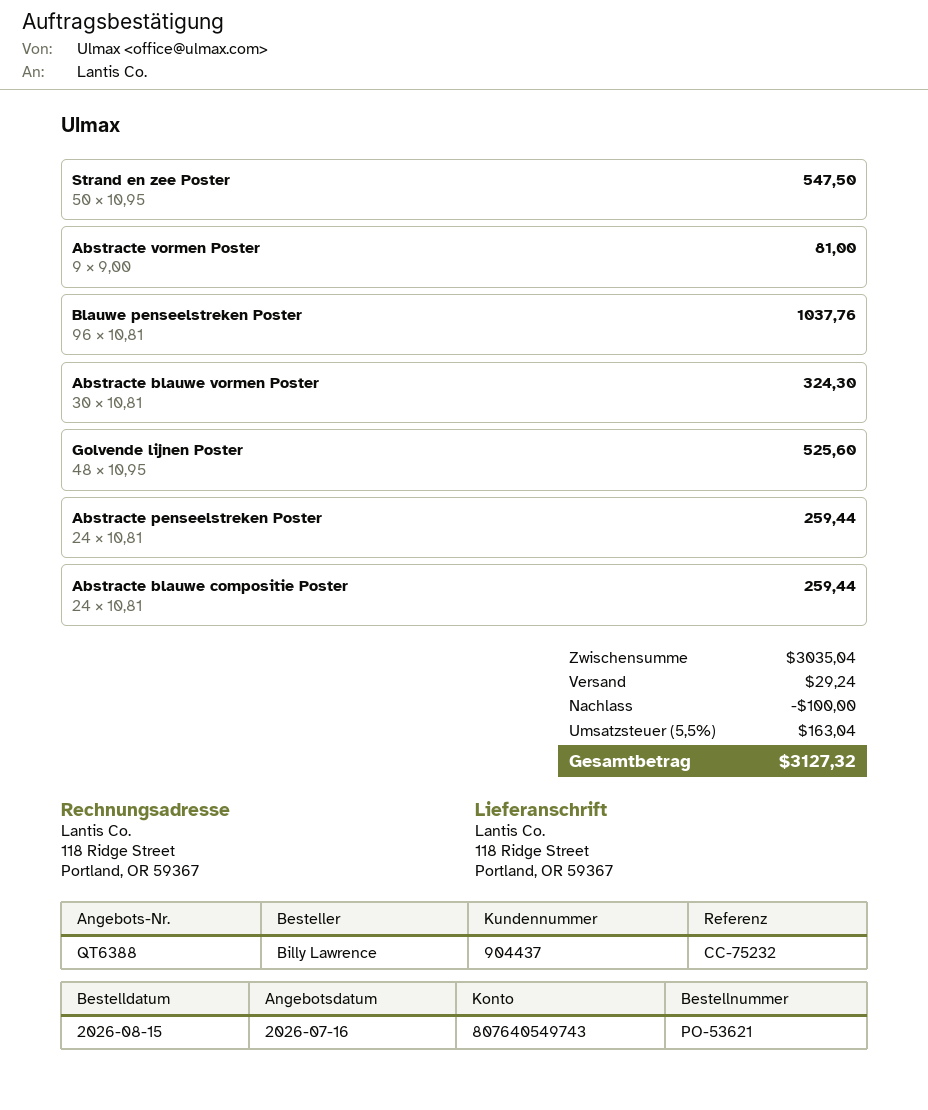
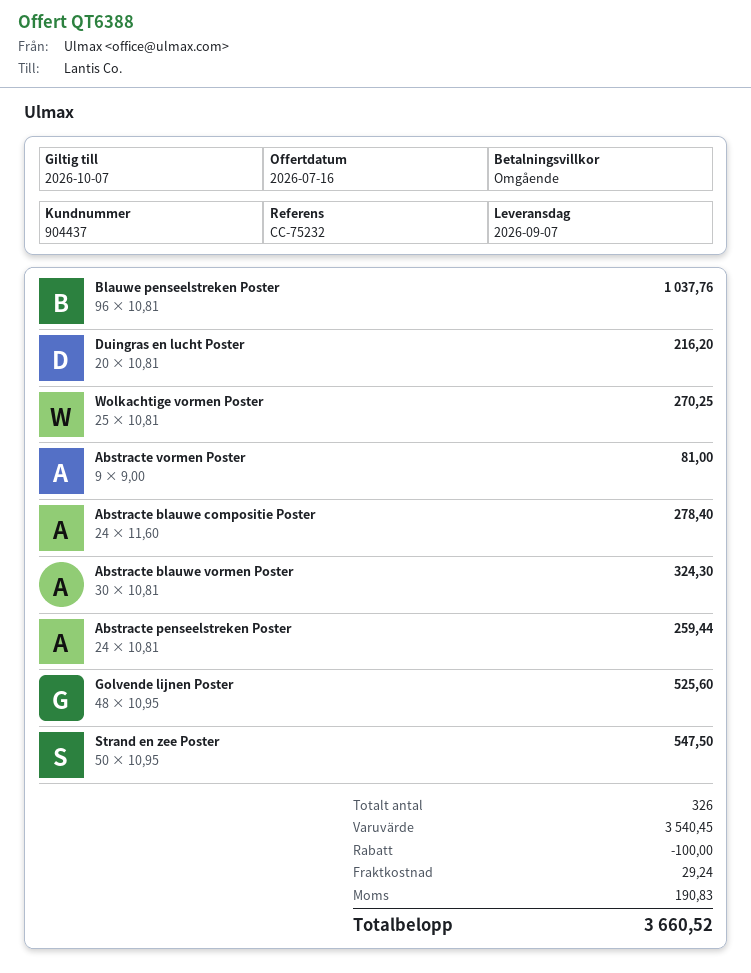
Abstracte blauwe compositie Poster: 24 x 10.81 = 259.44 -> 24 x 11.60 = 278.40
Duingras en lucht Poster: none -> 20 x 10.81 = 216.20
Wolkachtige vormen Poster: none -> 25 x 10.81 = 270.25
subtotal: 3035.04 -> 3540.45
tax: 163.04 -> 190.83
total: 3127.32 -> 3660.52

